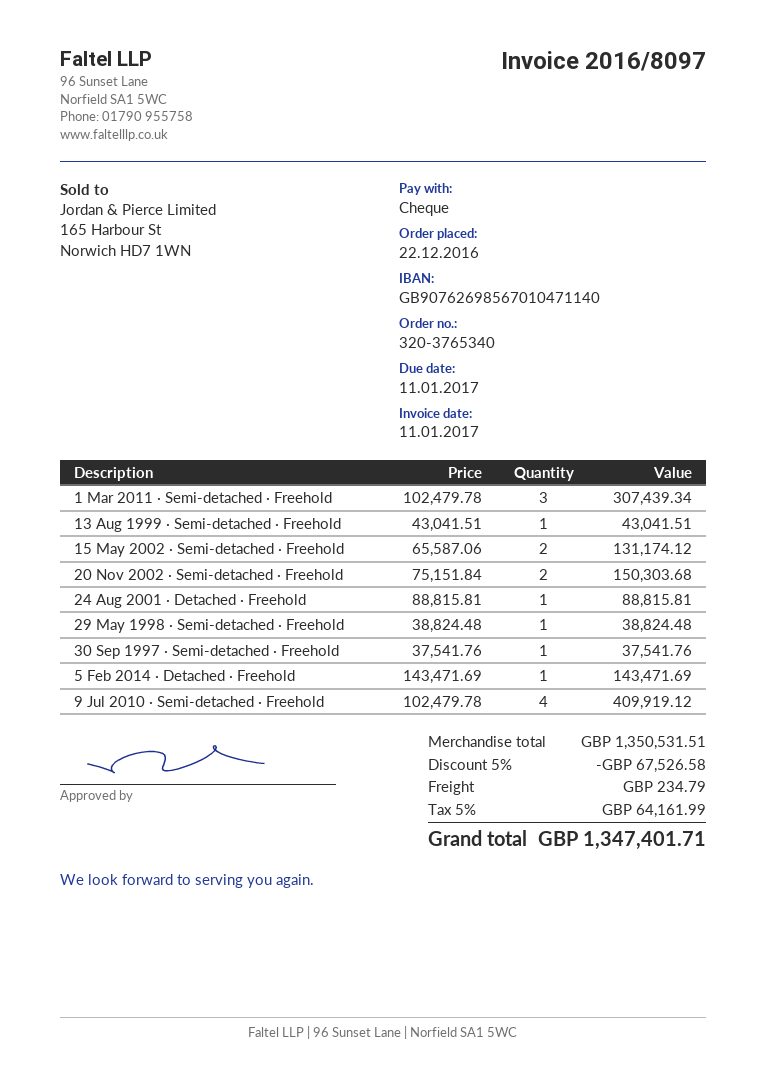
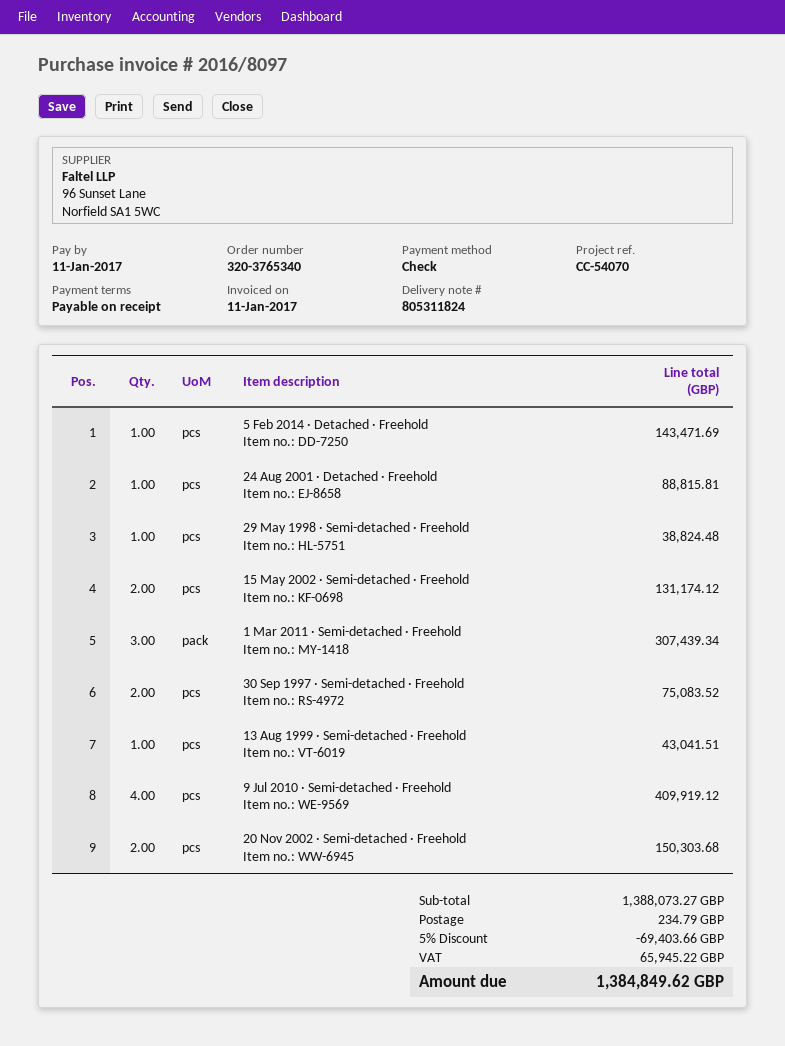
30 Sep 1997 · Semi-detached · Freehold: 1 for 37541.76 -> 2 for 75083.52
subtotal: 1350531.51 -> 1388073.27
discount: 5% = 67526.58 -> 5% = 69403.66
tax: 64161.99 -> 65945.22
total: 1347401.71 -> 1384849.62

